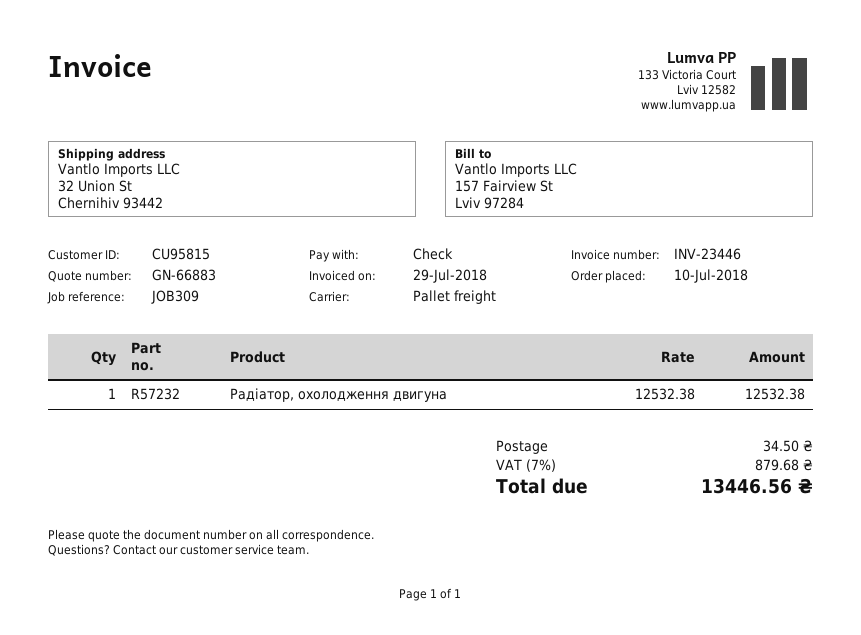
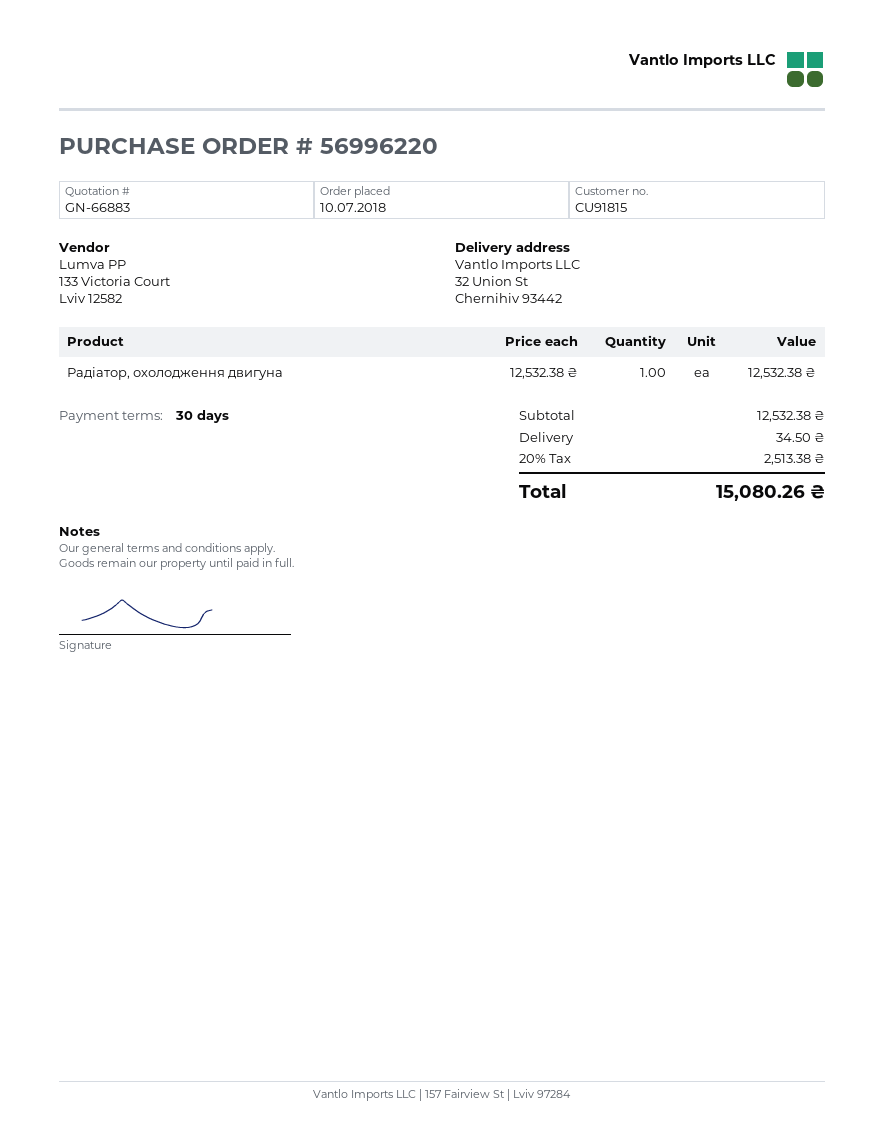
customer number: CU95815 -> CU91815
tax: 7% = 879.68 -> 20% = 2513.38
total: 13446.56 -> 15080.26

